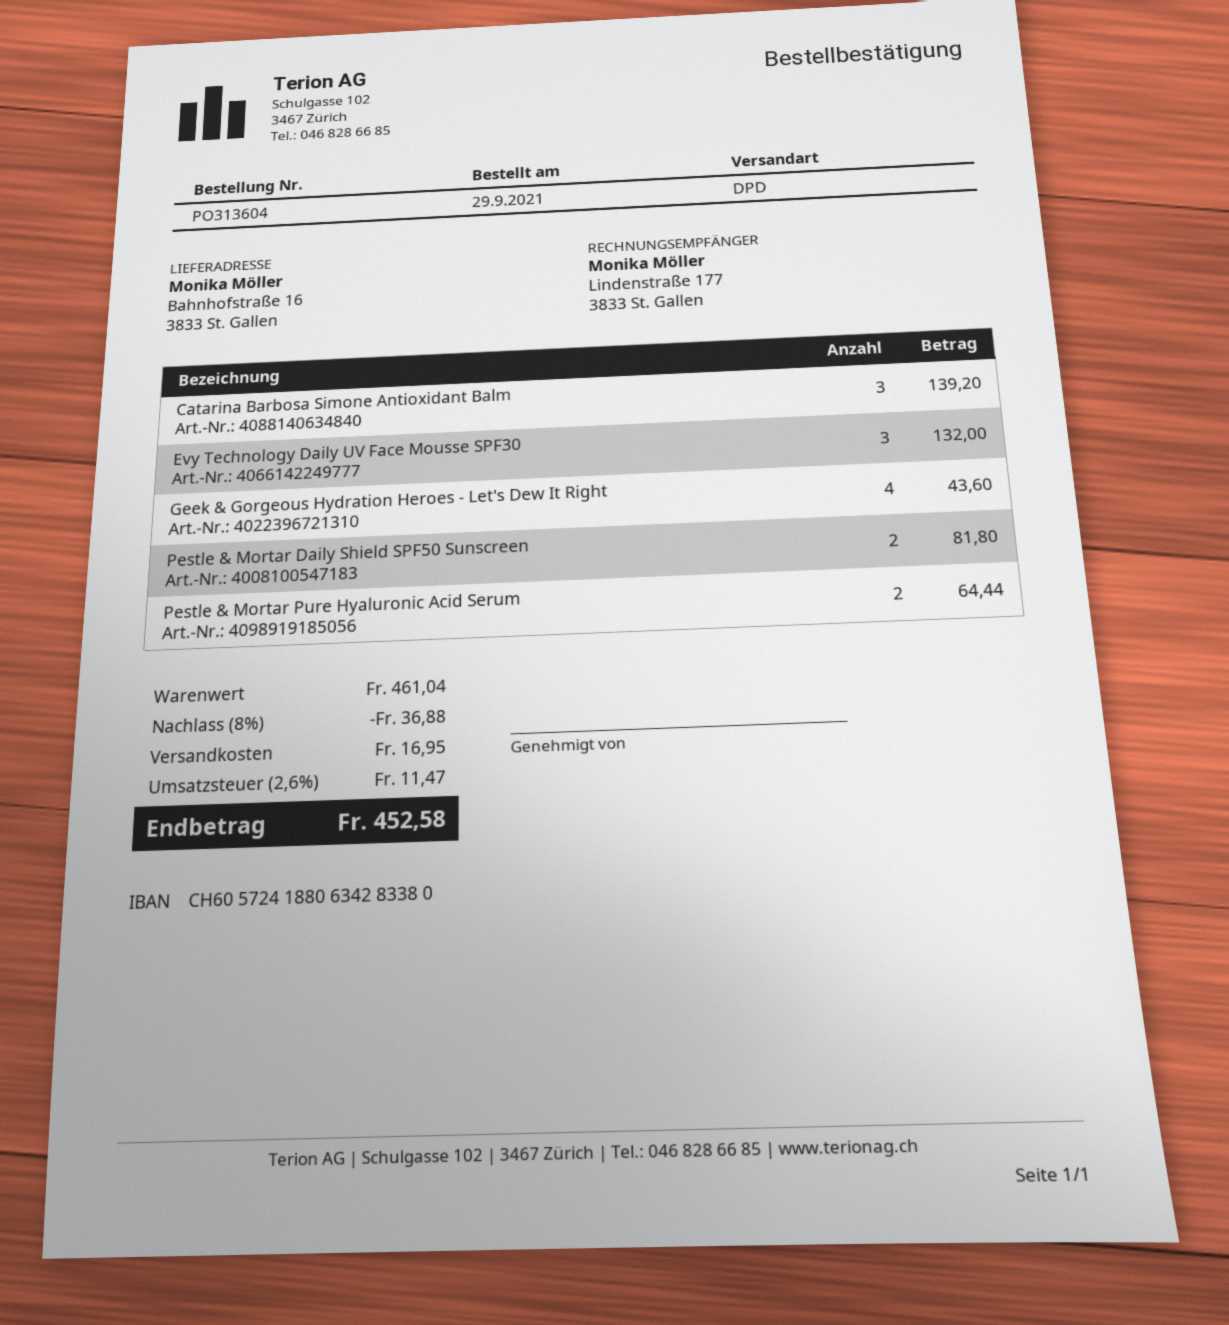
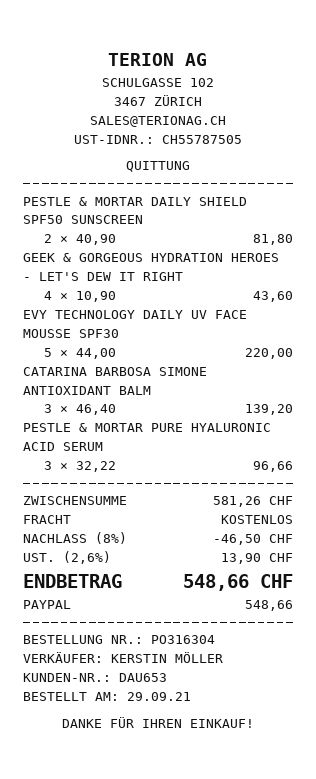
order number: PO313604 -> PO316304
Evy Technology Daily UV Face Mousse SPF30: 3 for 132.00 -> 5 for 220.00
Pestle & Mortar Pure Hyaluronic Acid Serum: 2 for 64.44 -> 3 for 96.66
subtotal: 461.04 -> 581.26
discount: 8% = 36.88 -> 8% = 46.50
shipping: 16.95 -> 0.00
tax: 2.6% = 11.47 -> 2.6% = 13.90
total: 452.58 -> 548.66

